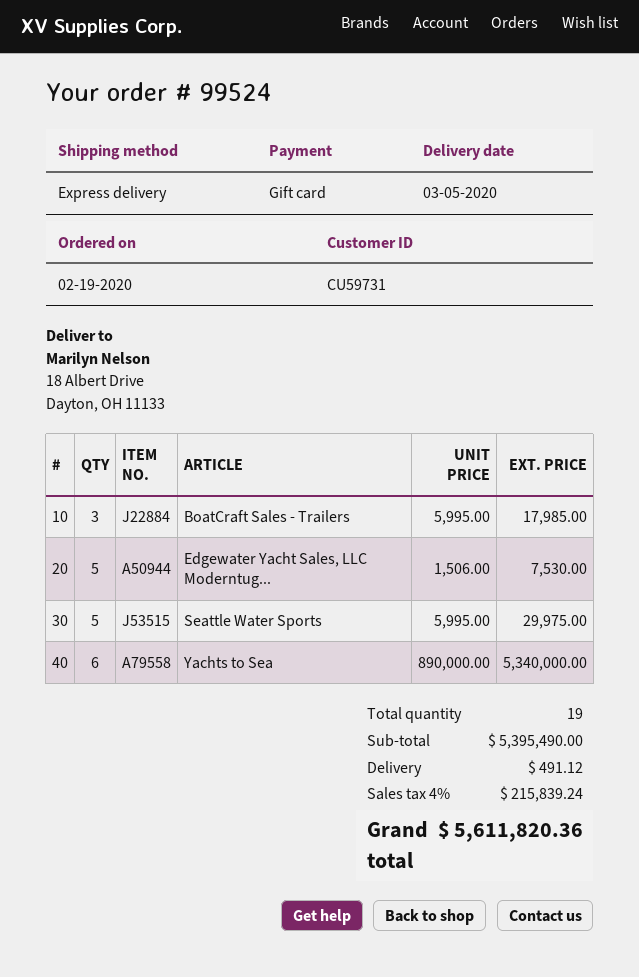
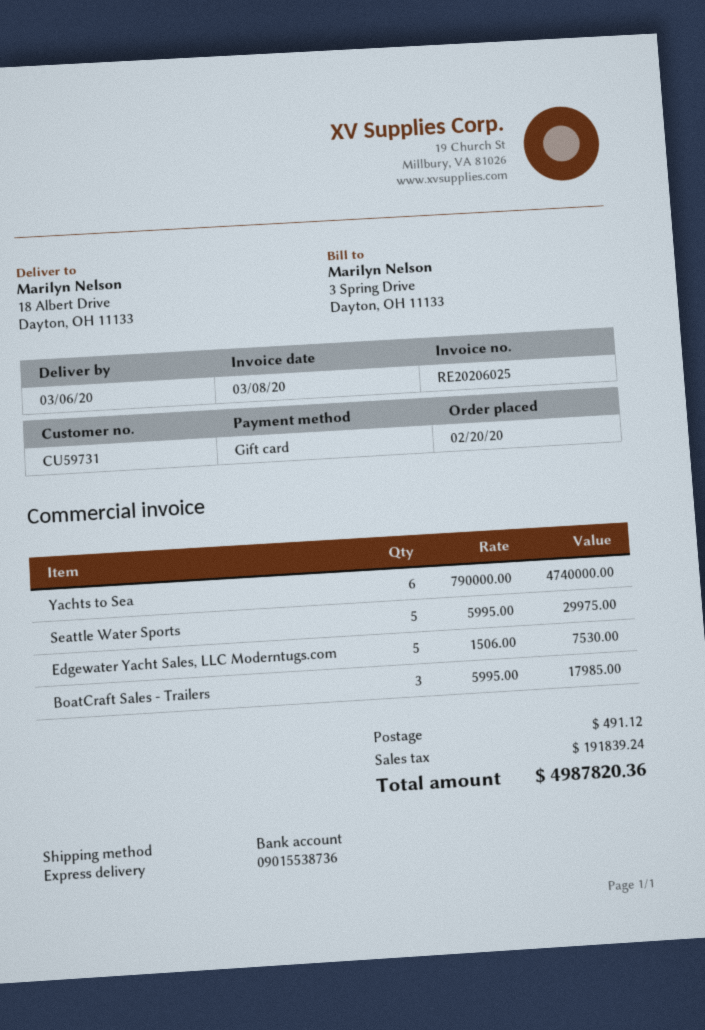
order date: 2020-02-19 -> 2020-02-20
delivery date: 2020-03-05 -> 2020-03-06
Yachts to Sea: 6 x 890000.00 = 5340000.00 -> 6 x 790000.00 = 4740000.00
tax: 215839.24 -> 191839.24
total: 5611820.36 -> 4987820.36

